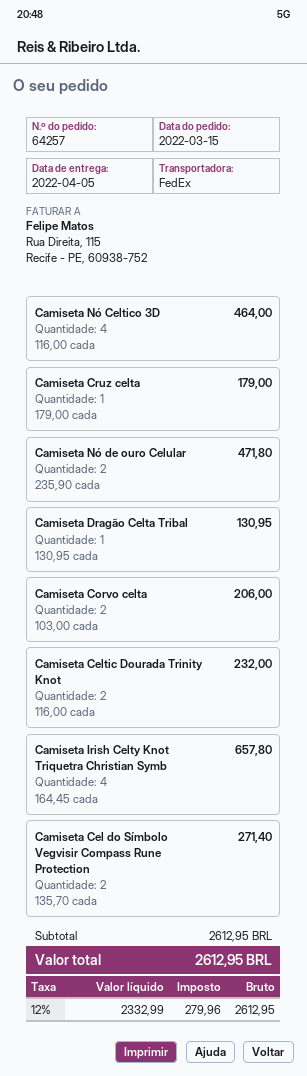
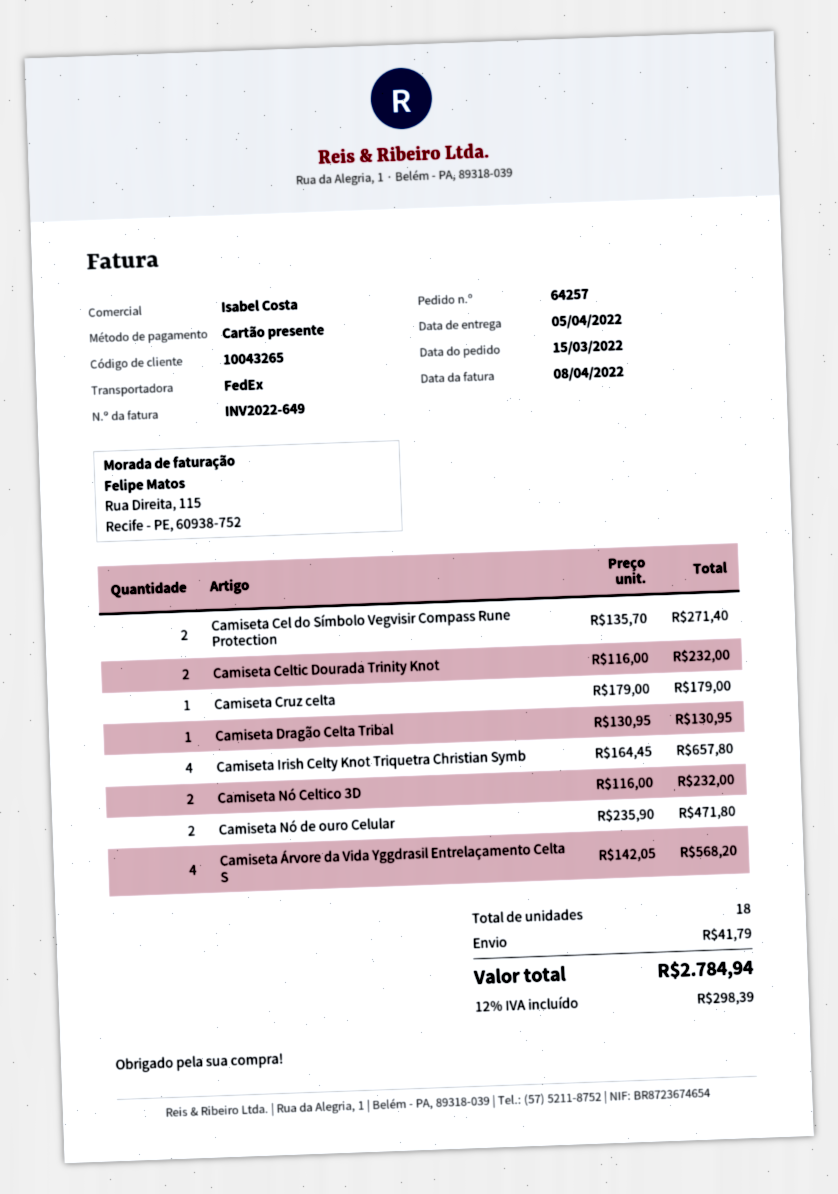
Camiseta Nó Celtico 3D: 4 x 116.00 = 464.00 -> 2 x 116.00 = 232.00
Camiseta Corvo celta: 2 x 103.00 = 206.00 -> none
Camiseta Árvore da Vida Yggdrasil Entrelaçamento Celta S: none -> 4 x 142.05 = 568.20
shipping: none -> 41.79
tax: 12% = 279.96 -> 12% = 298.39
total: 2612.95 -> 2784.94

